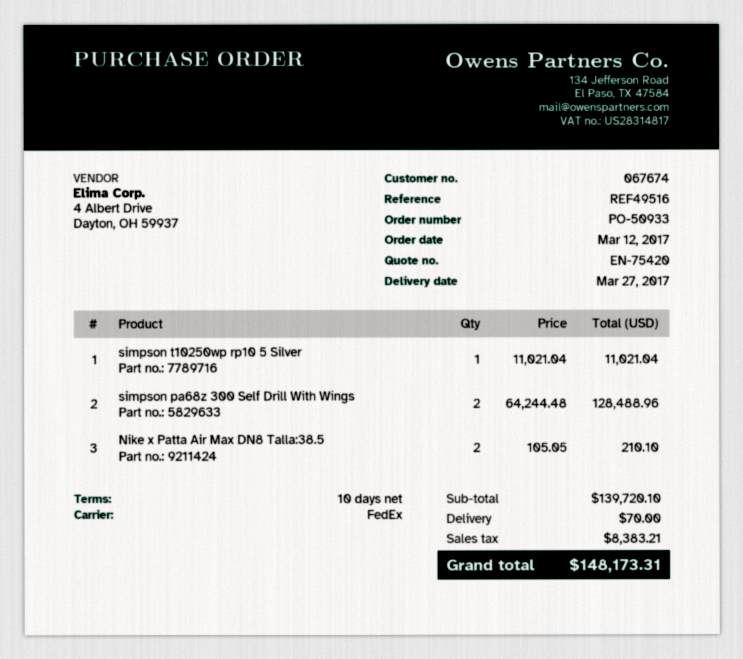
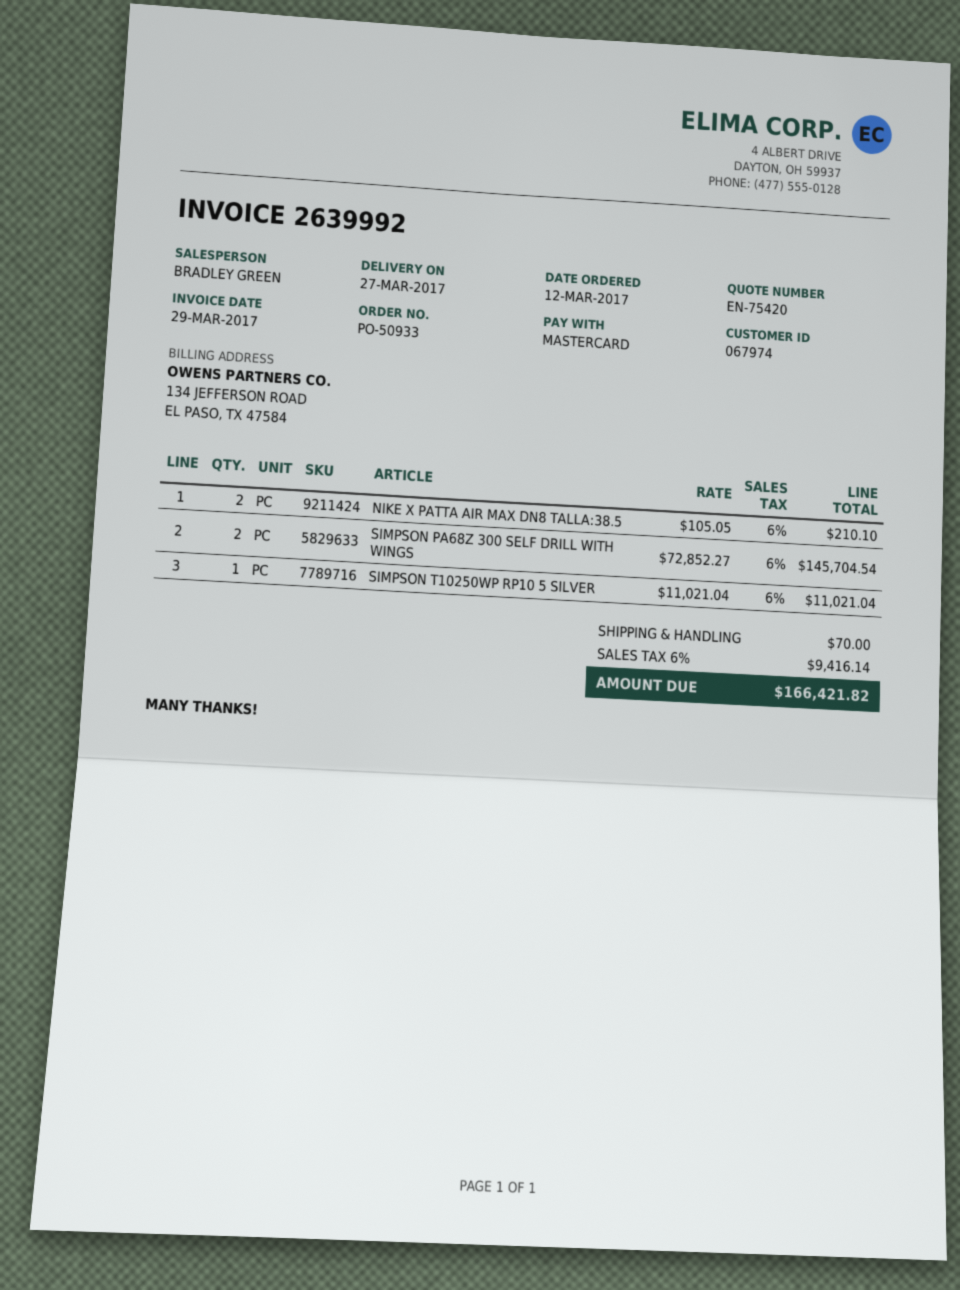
customer number: 067674 -> 067974
simpson pa68z 300 Self Drill With Wings: 2 x 64244.48 = 128488.96 -> 2 x 72852.27 = 145704.54
tax: 8383.21 -> 9416.14
total: 148173.31 -> 166421.82

